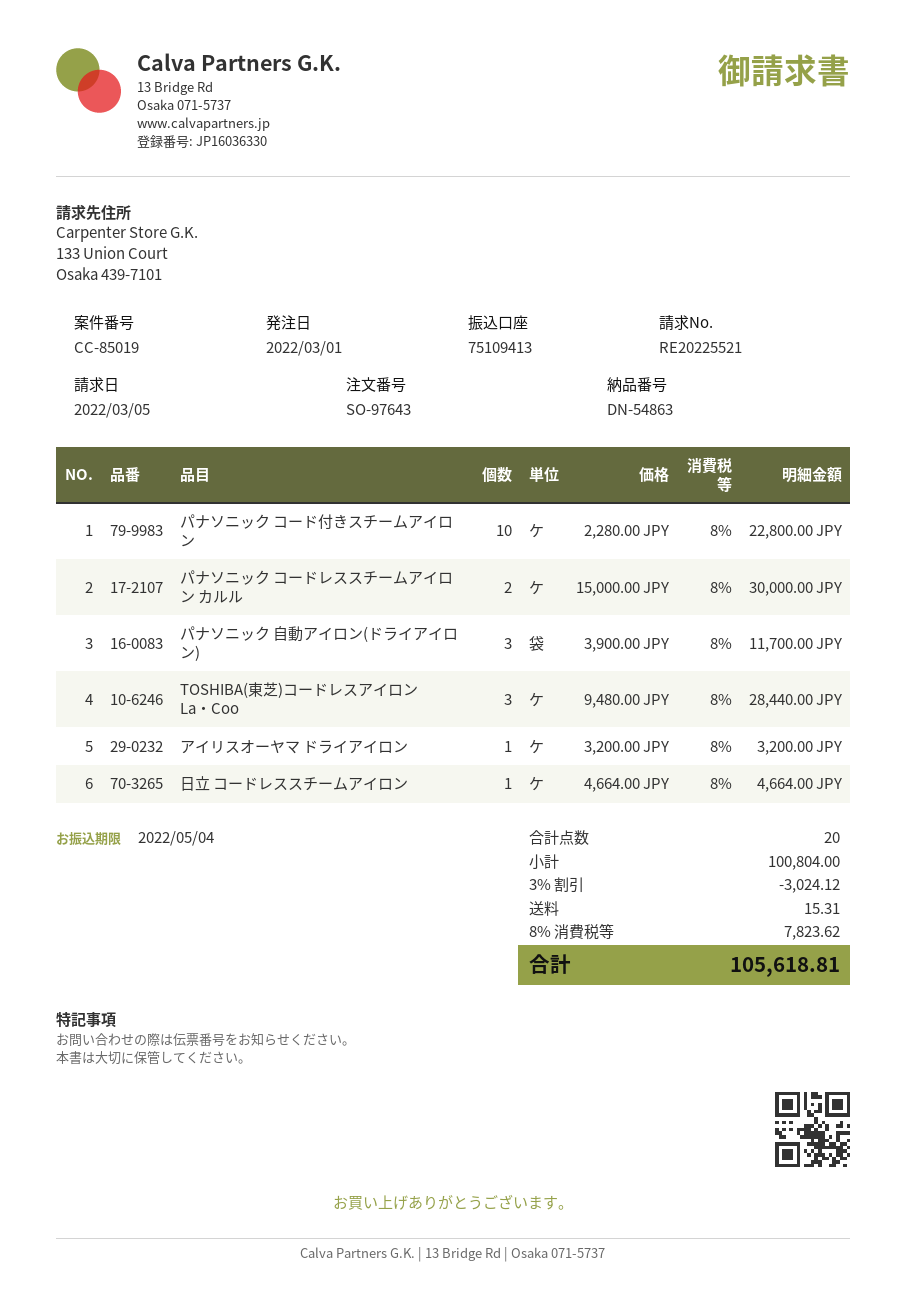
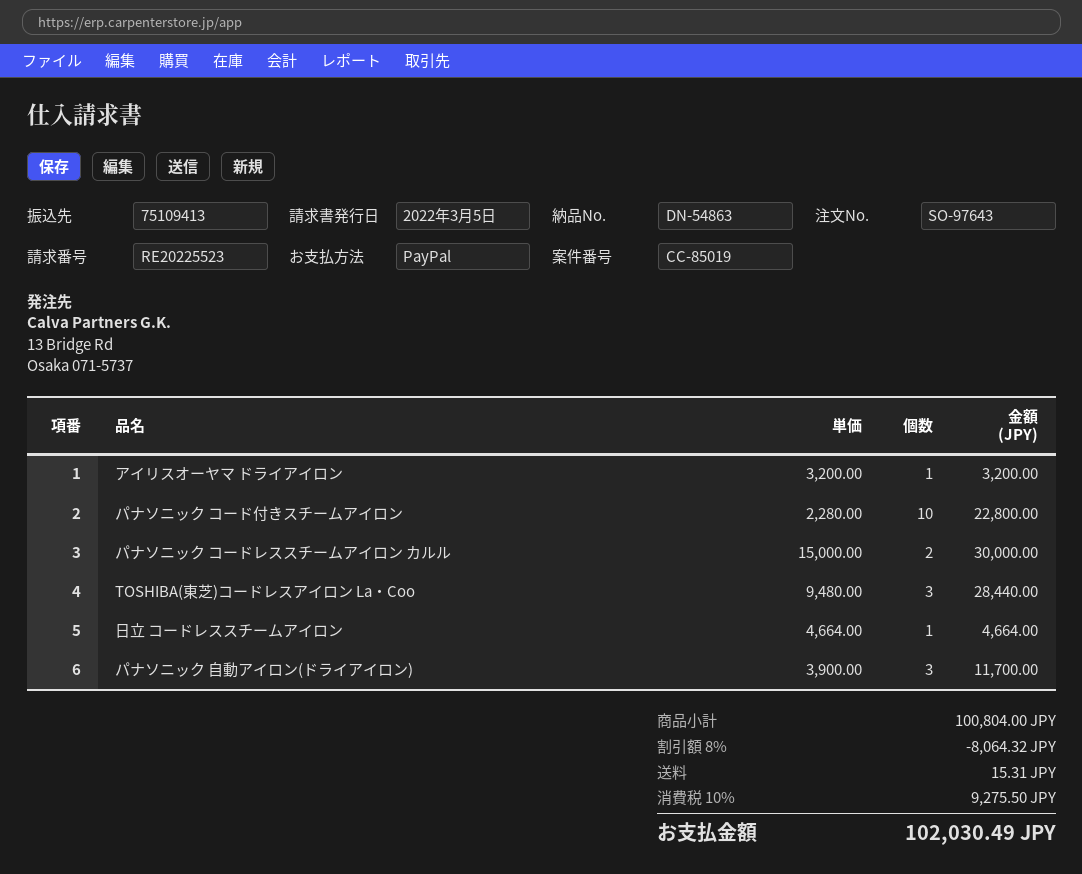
invoice number: RE20225521 -> RE20225523
discount: 3% = 3024.12 -> 8% = 8064.32
tax: 8% = 7823.62 -> 10% = 9275.50
total: 105618.81 -> 102030.49

